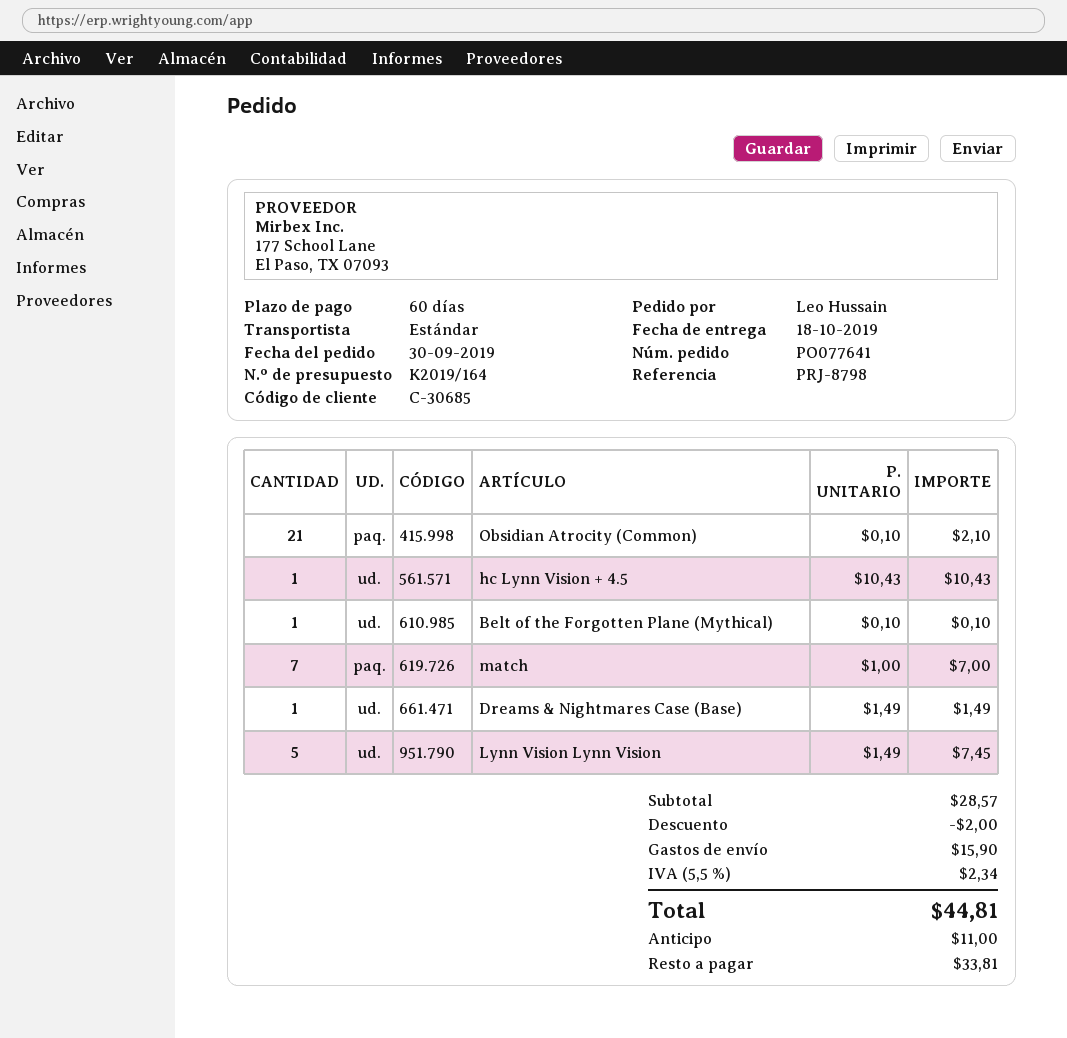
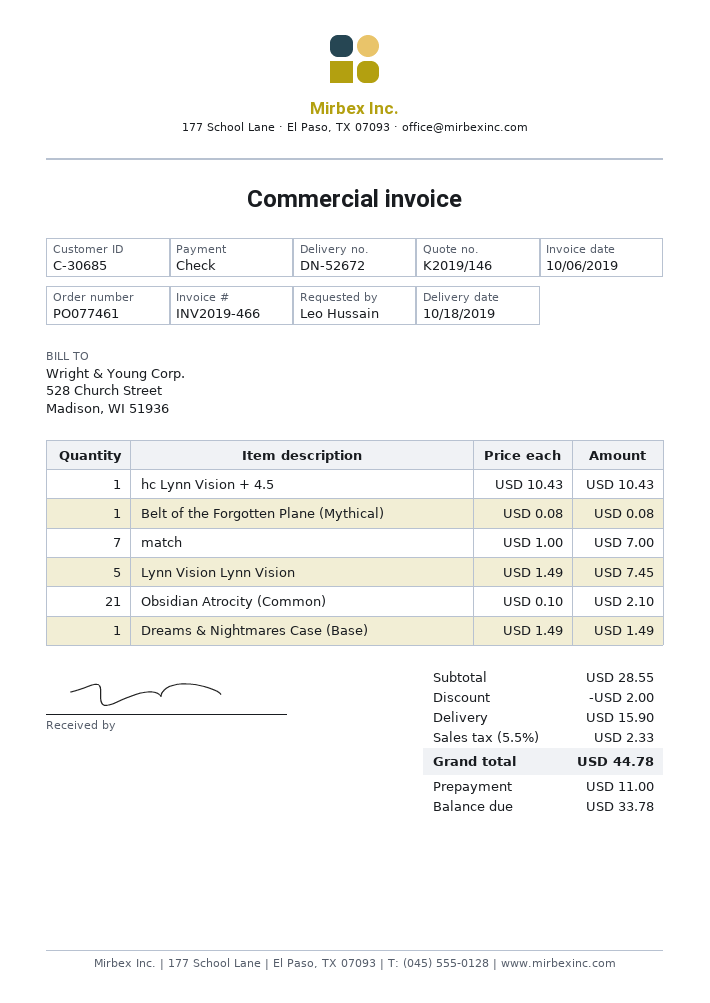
quote number: K2019/164 -> K2019/146
order number: PO077641 -> PO077461
Belt of the Forgotten Plane (Mythical): 1 x 0.10 = 0.10 -> 1 x 0.08 = 0.08
subtotal: 28.57 -> 28.55
tax: 5.5% = 2.34 -> 5.5% = 2.33
total: 44.81 -> 44.78
balance: 33.81 -> 33.78

